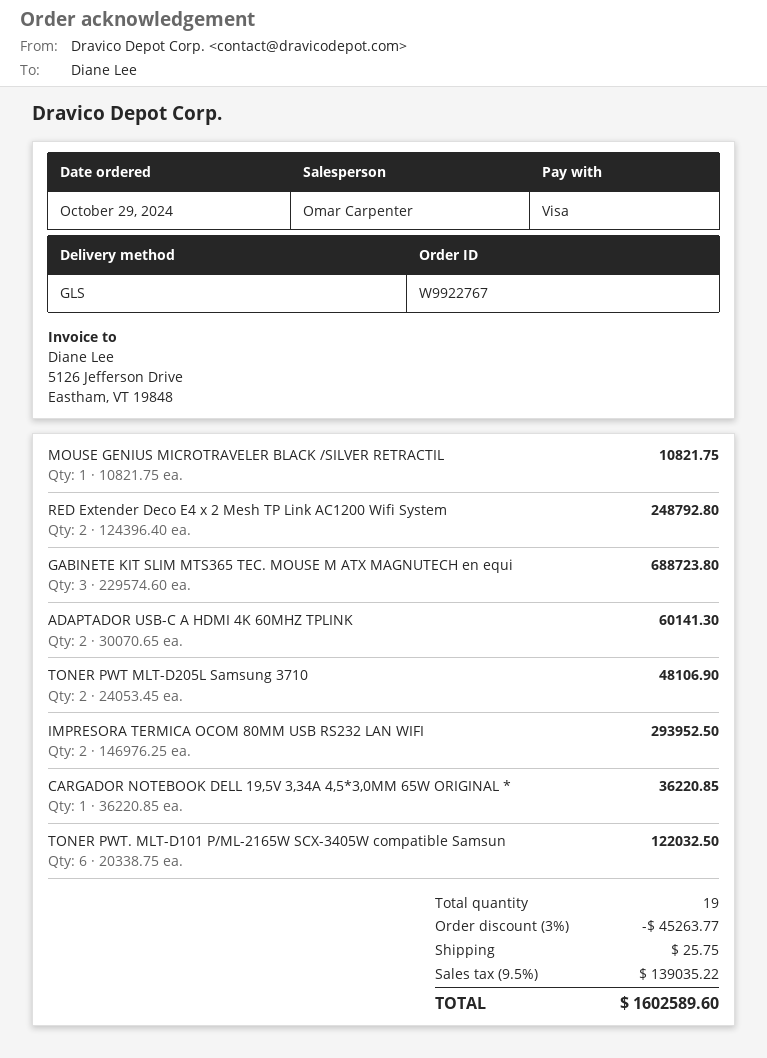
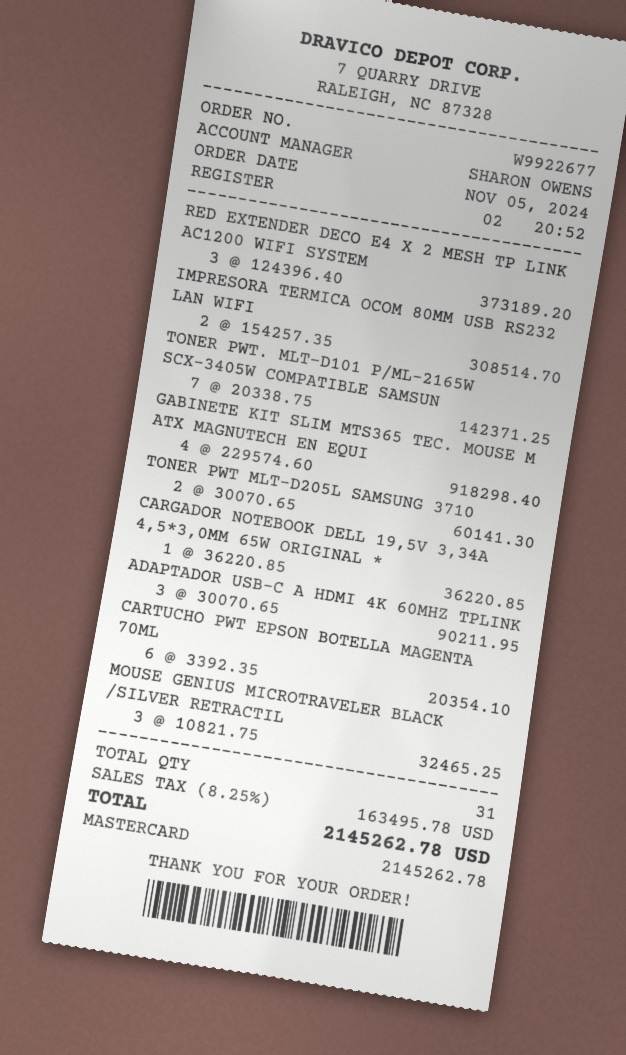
order number: W9922767 -> W9922677
order date: 2024-10-29 -> 2024-11-05
sales rep: Omar Carpenter -> SHARON OWENS
payment method: Visa -> Mastercard
MOUSE GENIUS MICROTRAVELER BLACK /SILVER RETRACTIL: 1 x 10821.75 = 10821.75 -> 3 x 10821.75 = 32465.25
RED Extender Deco E4 x 2 Mesh TP Link AC1200 Wifi System: 2 x 124396.40 = 248792.80 -> 3 x 124396.40 = 373189.20
GABINETE KIT SLIM MTS365 TEC. MOUSE M ATX MAGNUTECH en equi: 3 x 229574.60 = 688723.80 -> 4 x 229574.60 = 918298.40
ADAPTADOR USB-C A HDMI 4K 60MHZ TPLINK: 2 x 30070.65 = 60141.30 -> 3 x 30070.65 = 90211.95
TONER PWT MLT-D205L Samsung 3710: 2 x 24053.45 = 48106.90 -> 2 x 30070.65 = 60141.30
IMPRESORA TERMICA OCOM 80MM USB RS232 LAN WIFI: 2 x 146976.25 = 293952.50 -> 2 x 154257.35 = 308514.70
TONER PWT. MLT-D101 P/ML-2165W SCX-3405W compatible Samsun: 6 x 20338.75 = 122032.50 -> 7 x 20338.75 = 142371.25
CARTUCHO PWT EPSON BOTELLA MAGENTA 70ML: none -> 6 x 3392.35 = 20354.10
total quantity: 19 -> 31
discount: 3% = 45263.77 -> none
shipping: 25.75 -> none
tax: 9.5% = 139035.22 -> 8.25% = 163495.78
total: 1602589.60 -> 2145262.78

